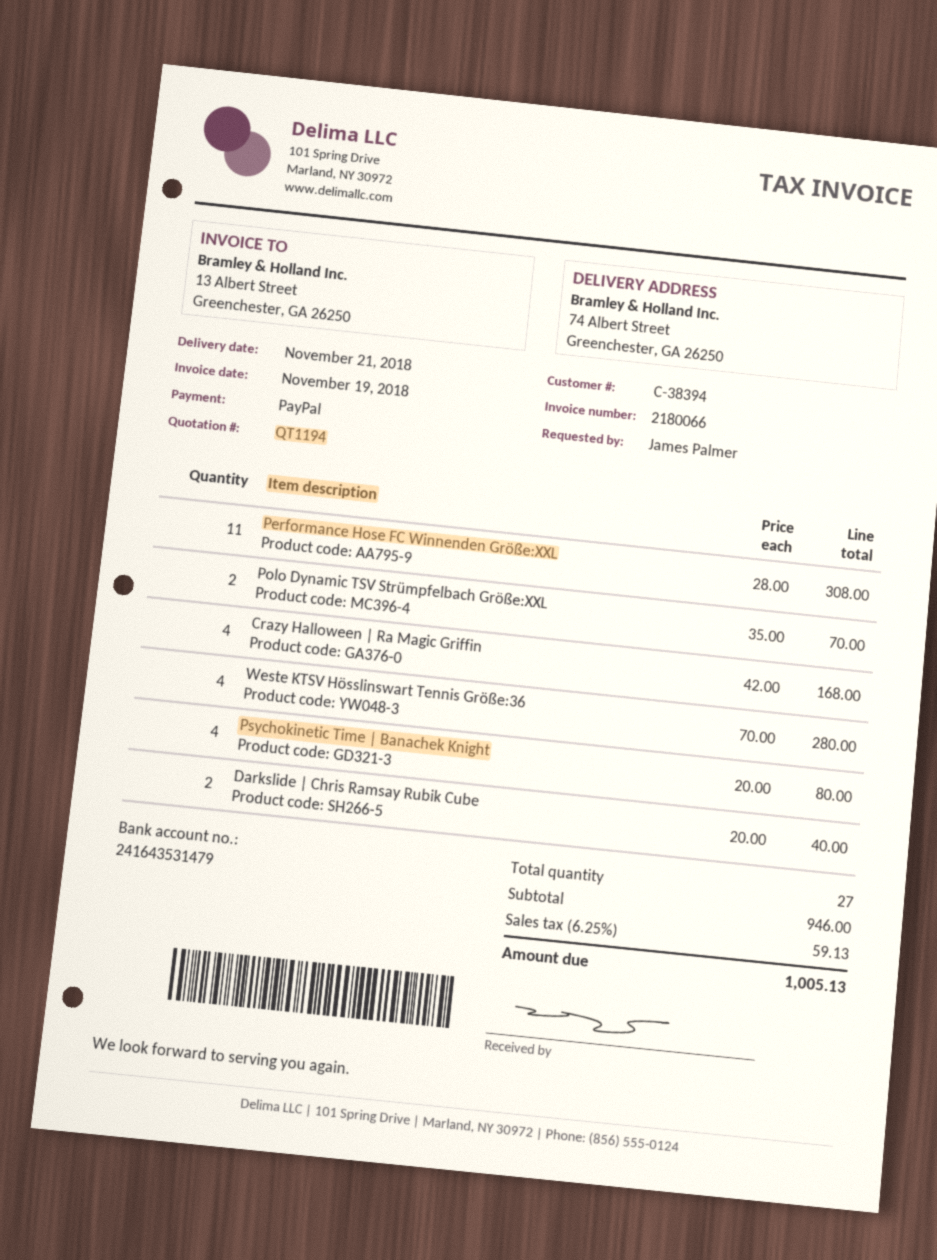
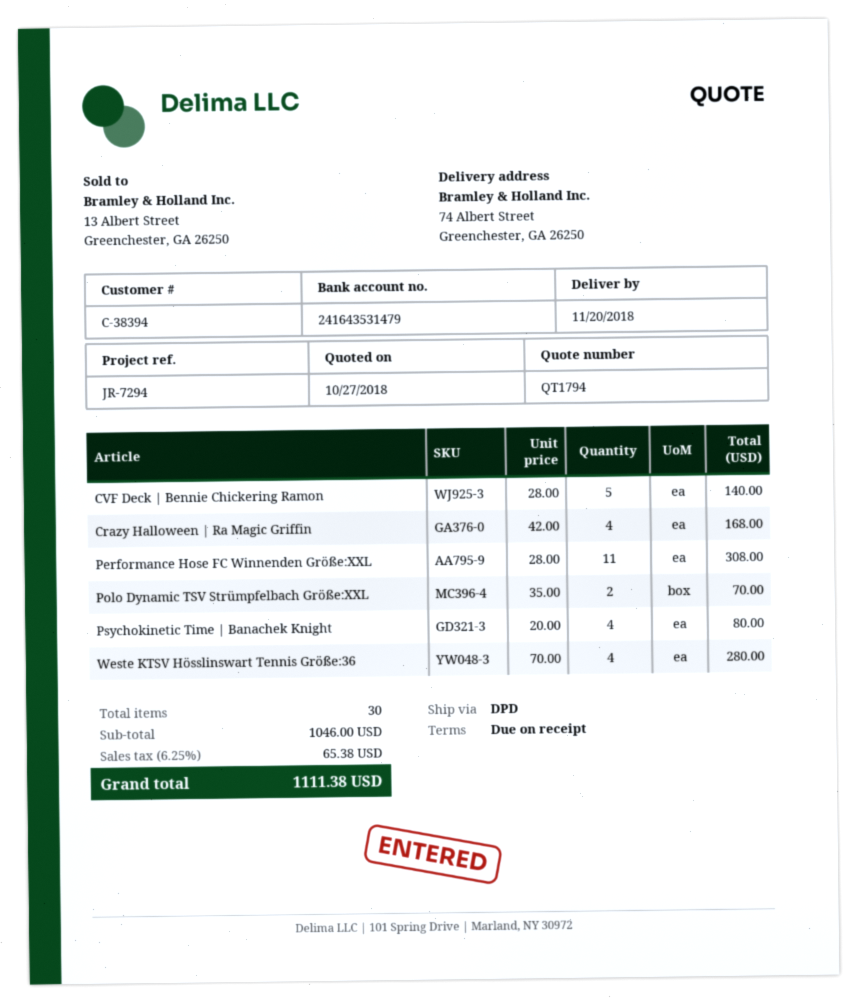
quote number: QT1194 -> QT1794
delivery date: 2018-11-21 -> 2018-11-20
Darkslide | Chris Ramsay Rubik Cube: 2 x 20.00 = 40.00 -> none
CVF Deck | Bennie Chickering Ramon: none -> 5 x 28.00 = 140.00
total quantity: 27 -> 30
subtotal: 946.00 -> 1046.00
tax: 6.25% = 59.13 -> 6.25% = 65.38
total: 1005.13 -> 1111.38

